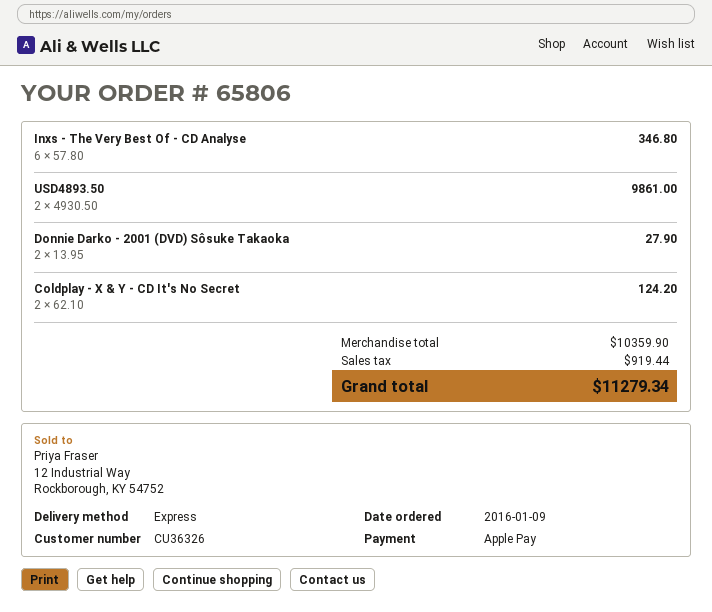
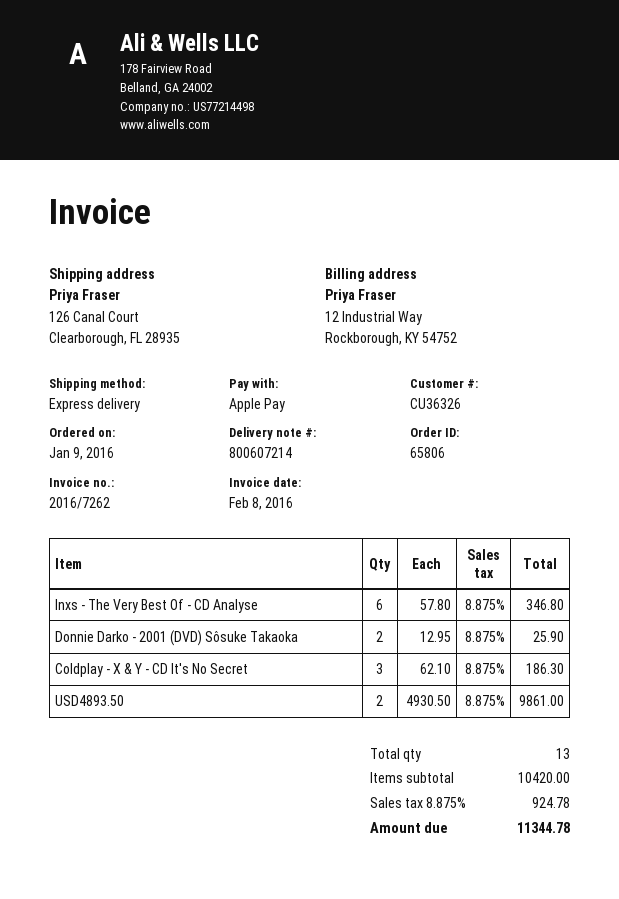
Donnie Darko - 2001 (DVD) Sôsuke Takaoka: 2 x 13.95 = 27.90 -> 2 x 12.95 = 25.90
Coldplay - X & Y - CD It's No Secret: 2 x 62.10 = 124.20 -> 3 x 62.10 = 186.30
subtotal: 10359.90 -> 10420.00
tax: 919.44 -> 924.78
total: 11279.34 -> 11344.78

